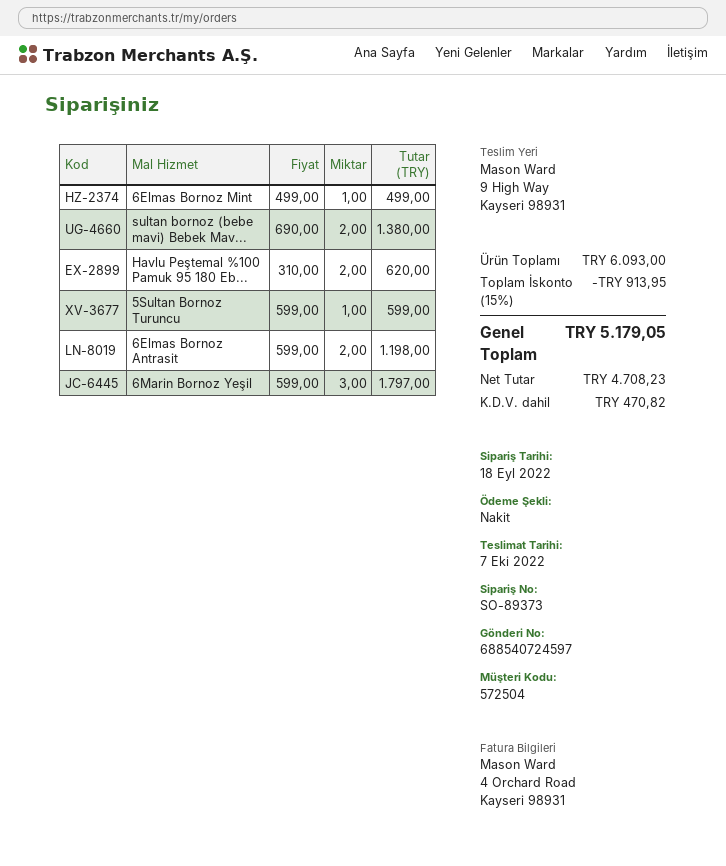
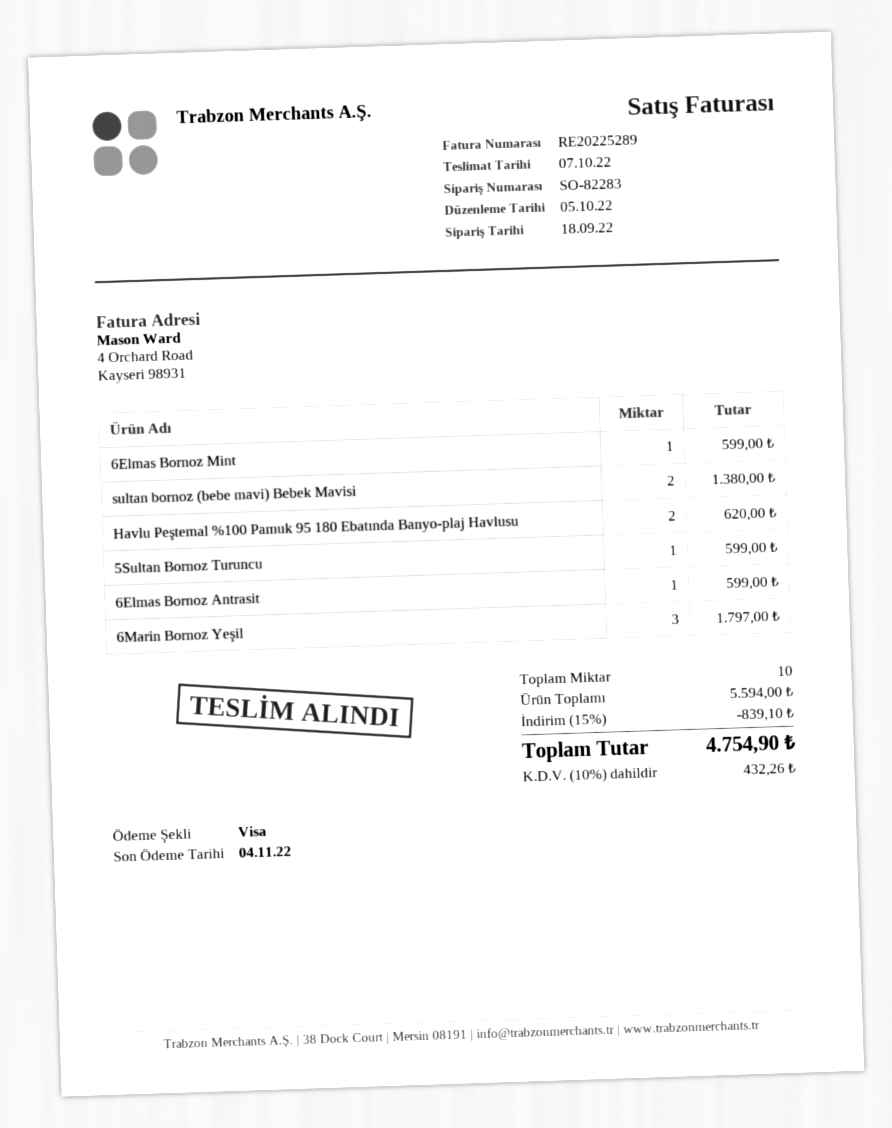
order number: SO-89373 -> SO-82283
payment method: cash -> Visa
6Elmas Bornoz Mint: 1 for 499.00 -> 1 for 599.00
6Elmas Bornoz Antrasit: 2 for 1198.00 -> 1 for 599.00
subtotal: 6093.00 -> 5594.00
discount: 15% = 913.95 -> 15% = 839.10
tax: 470.82 -> 432.26
total: 5179.05 -> 4754.90

